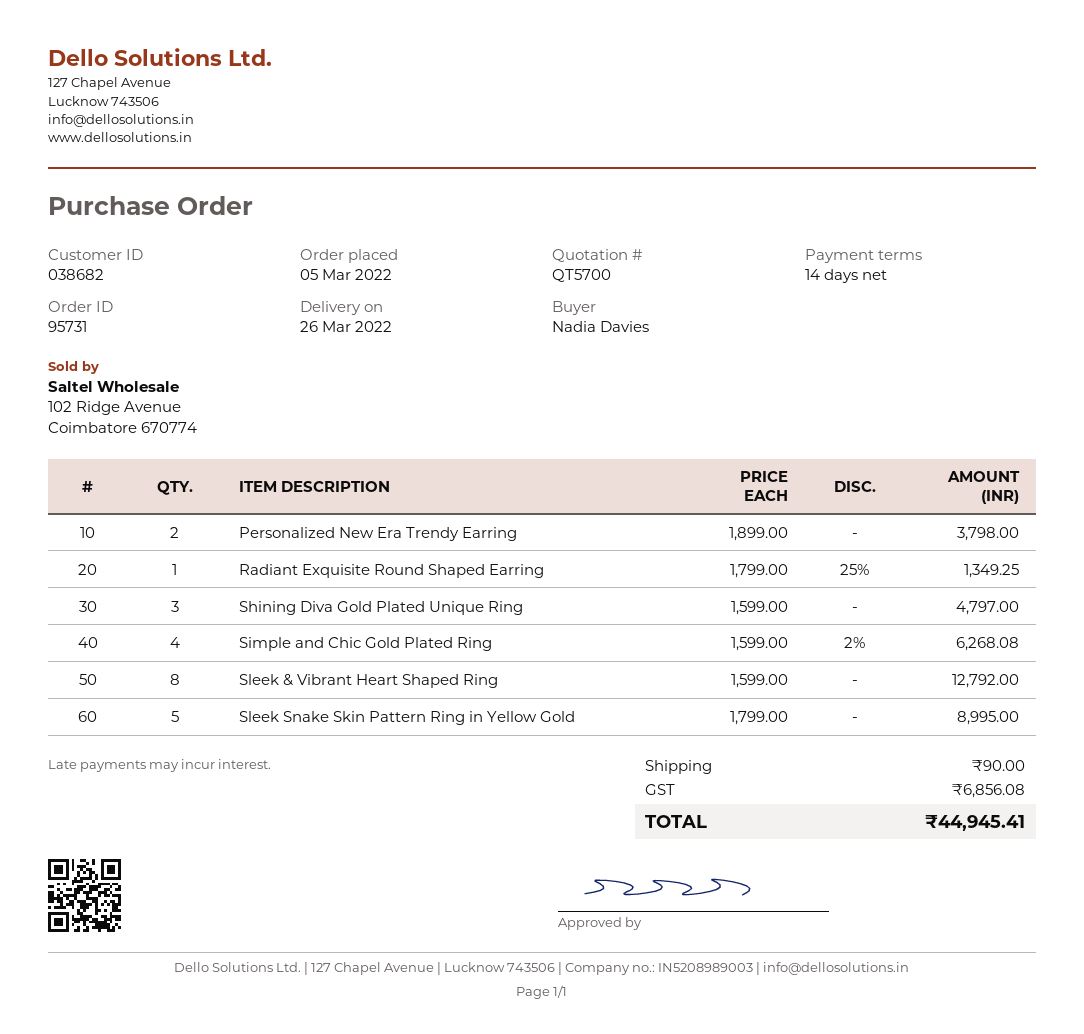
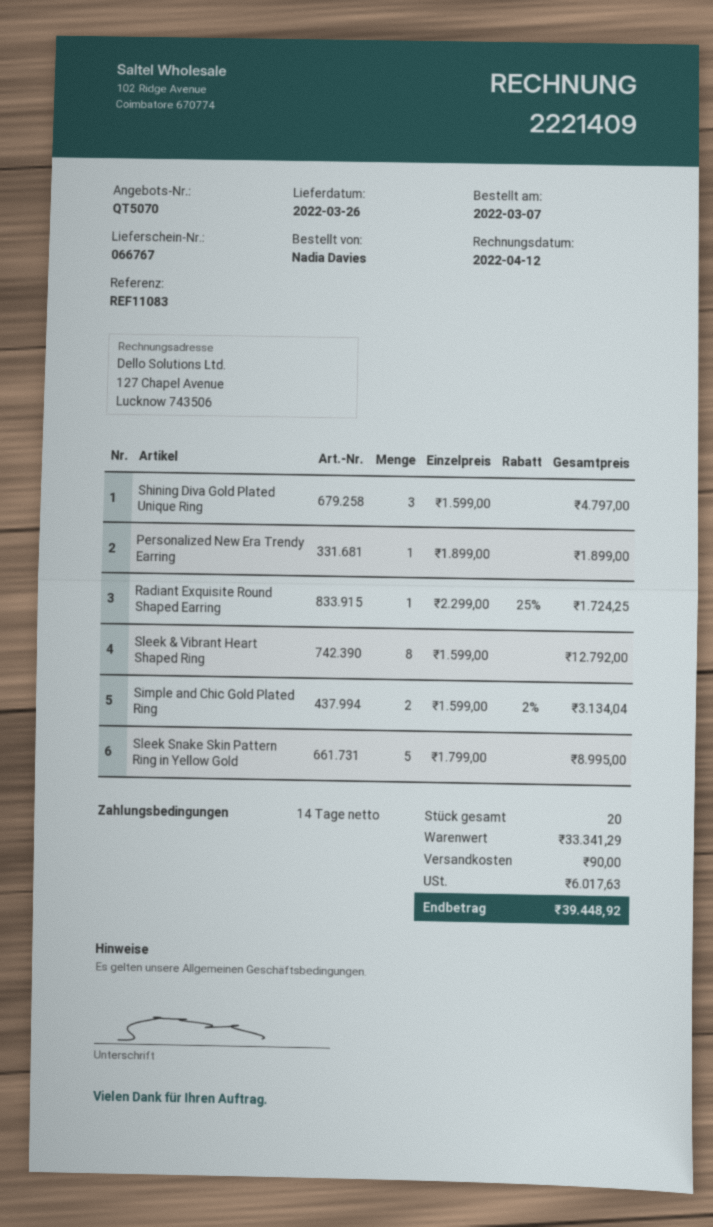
quote number: QT5700 -> QT5070
order date: 2022-03-05 -> 2022-03-07
Personalized New Era Trendy Earring: 2 x 1899.00 = 3798.00 -> 1 x 1899.00 = 1899.00
Radiant Exquisite Round Shaped Earring: 1 x 1799.00 - 25% = 1349.25 -> 1 x 2299.00 - 25% = 1724.25
Simple and Chic Gold Plated Ring: 4 x 1599.00 - 2% = 6268.08 -> 2 x 1599.00 - 2% = 3134.04
tax: 6856.08 -> 6017.63
total: 44945.41 -> 39448.92

